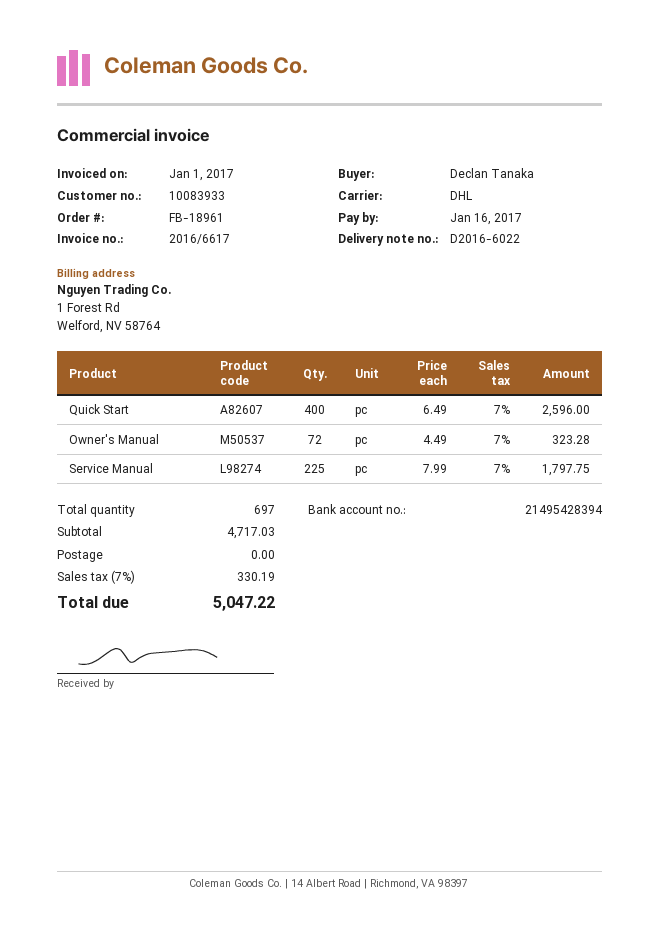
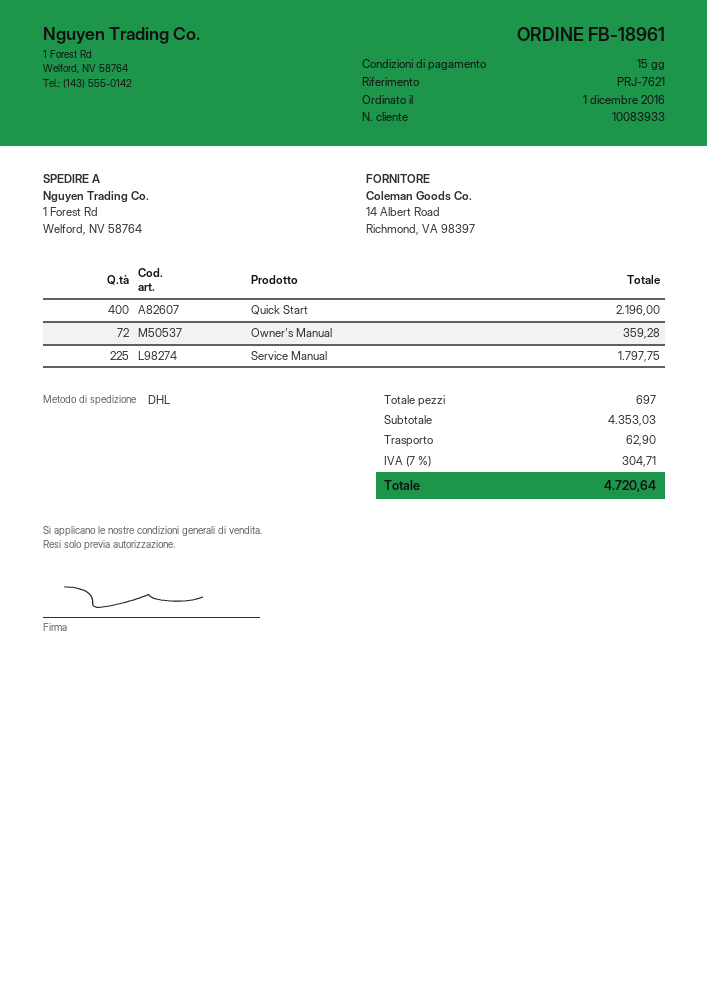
Quick Start: 400 for 2596.00 -> 400 for 2196.00
Owner's Manual: 72 for 323.28 -> 72 for 359.28
subtotal: 4717.03 -> 4353.03
shipping: 0.00 -> 62.90
tax: 7% = 330.19 -> 7% = 304.71
total: 5047.22 -> 4720.64

